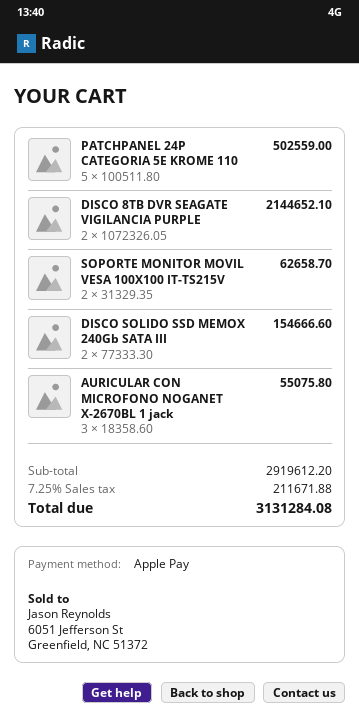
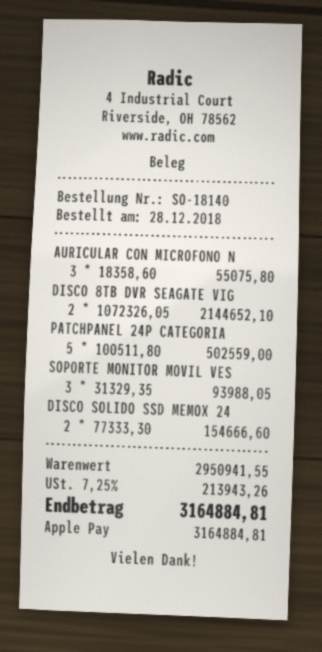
SOPORTE MONITOR MOVIL VESA 100X100 IT-TS215V: 2 x 31329.35 = 62658.70 -> 3 x 31329.35 = 93988.05
subtotal: 2919612.20 -> 2950941.55
tax: 7.25% = 211671.88 -> 7.25% = 213943.26
total: 3131284.08 -> 3164884.81

